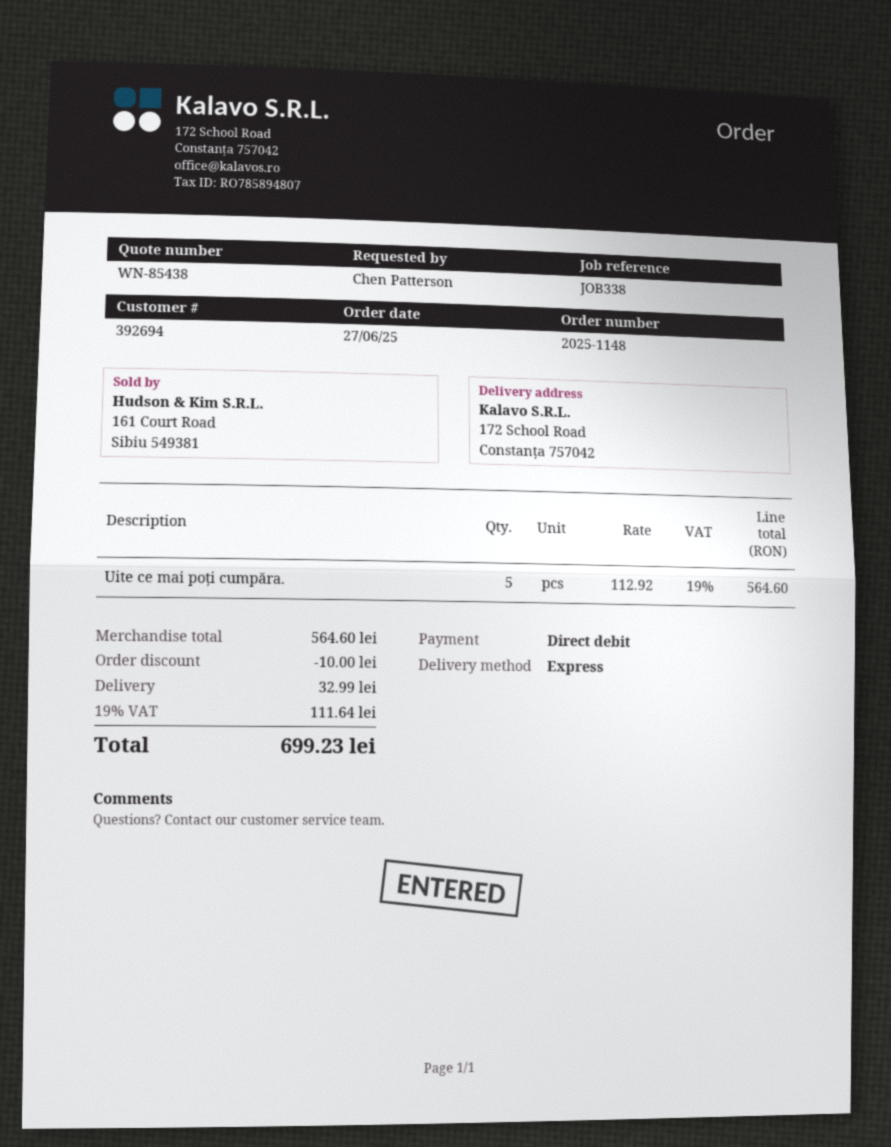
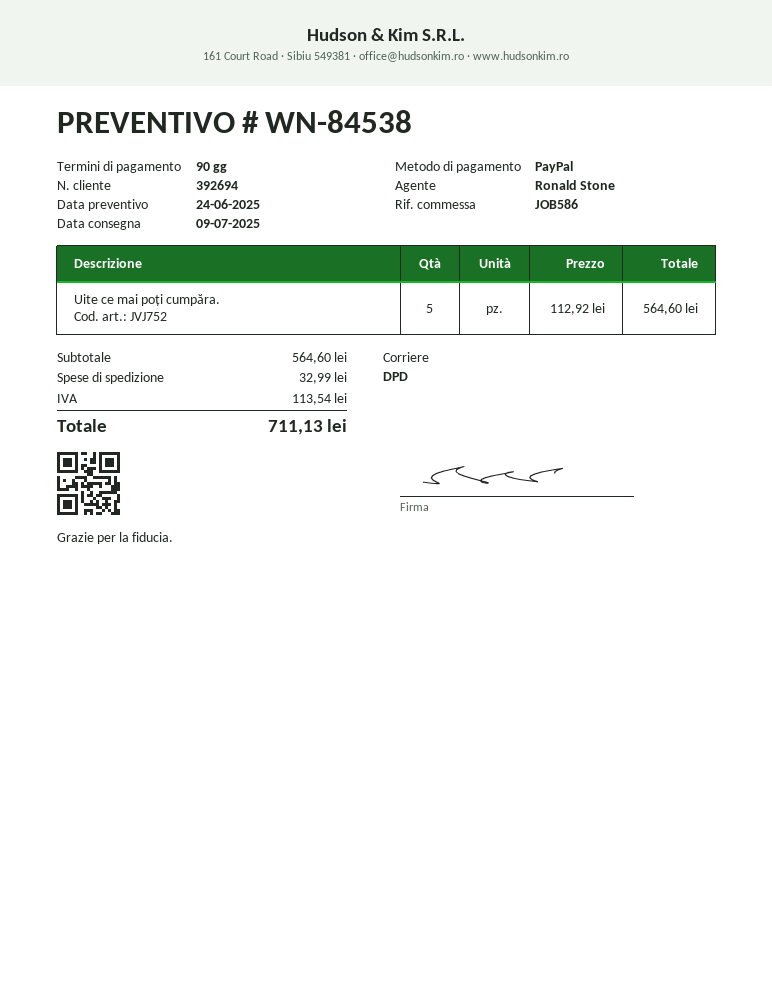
quote number: WN-85438 -> WN-84538
reference: JOB338 -> JOB586
payment method: direct debit -> PayPal
shipping method: express -> DPD
discount: 10.00 -> none
tax: 111.64 -> 113.54
total: 699.23 -> 711.13

